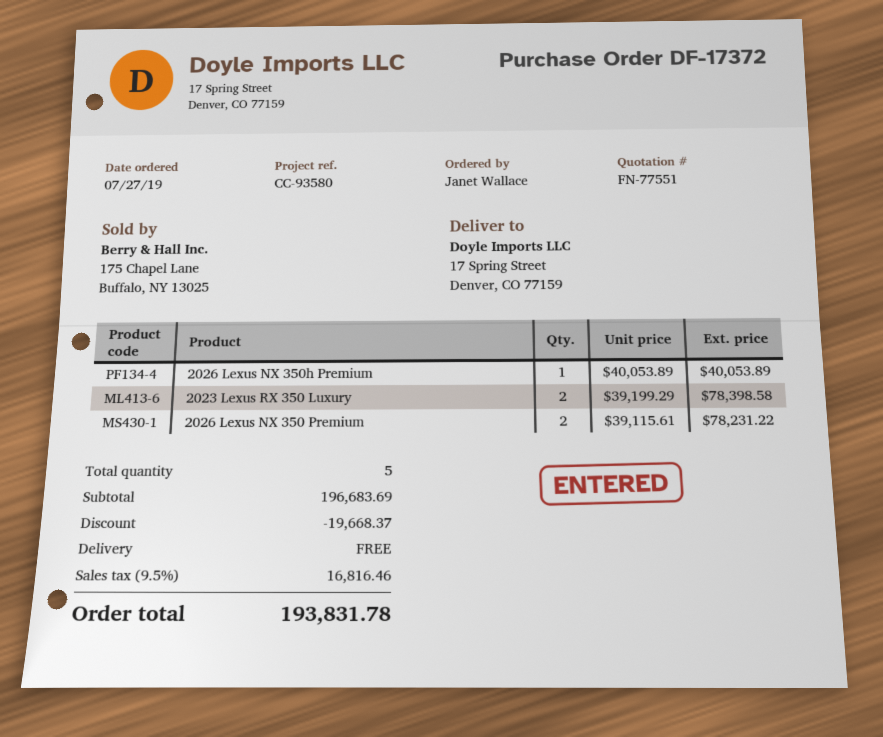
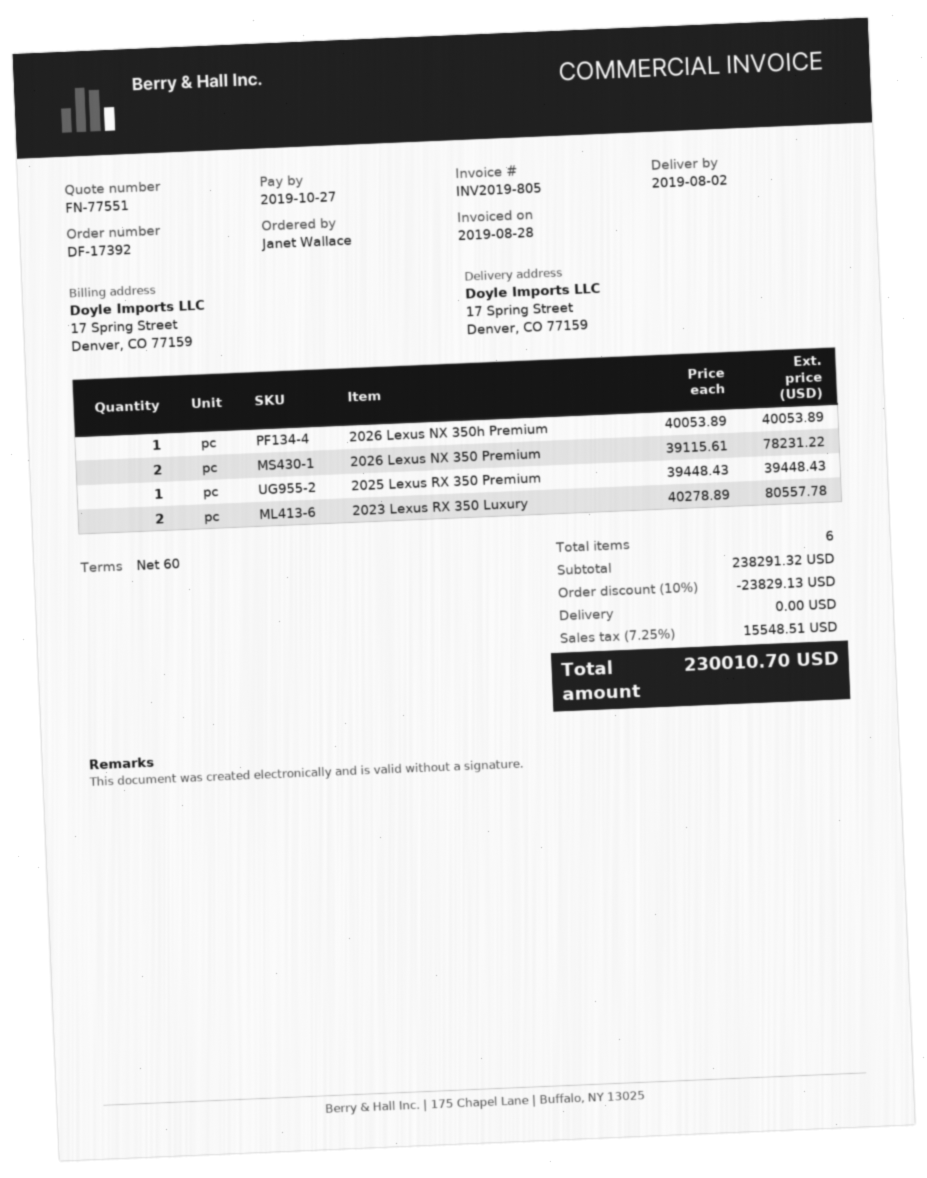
order number: DF-17372 -> DF-17392
2023 Lexus RX 350 Luxury: 2 x 39199.29 = 78398.58 -> 2 x 40278.89 = 80557.78
2025 Lexus RX 350 Premium: none -> 1 x 39448.43 = 39448.43
total quantity: 5 -> 6
subtotal: 196683.69 -> 238291.32
discount: 19668.37 -> 23829.13
tax: 9.5% = 16816.46 -> 7.25% = 15548.51
total: 193831.78 -> 230010.70

